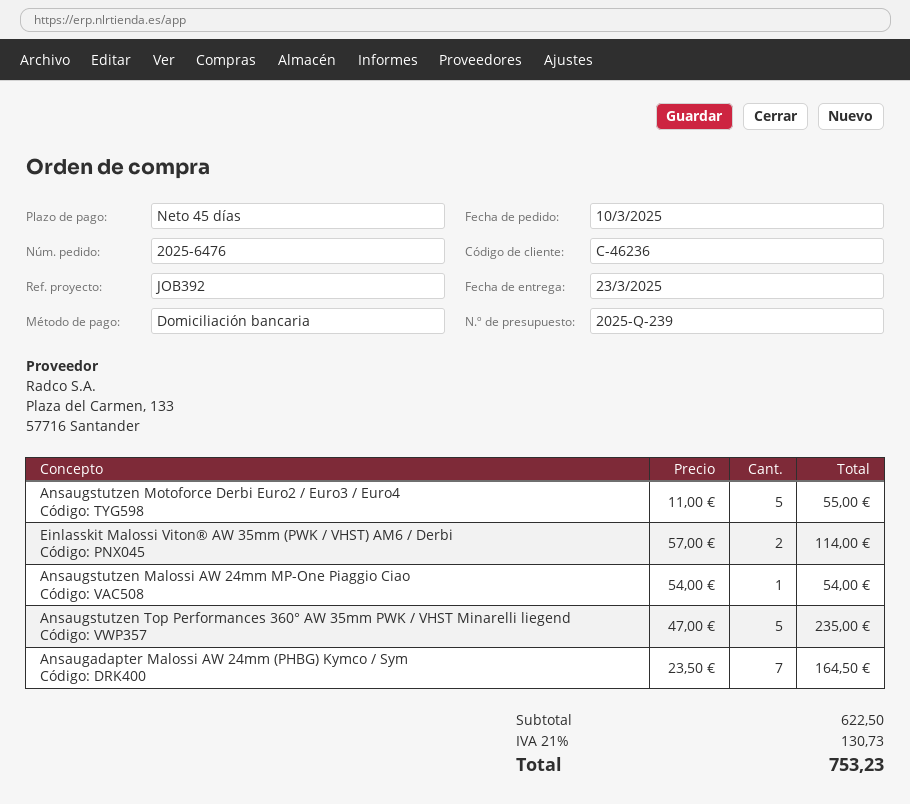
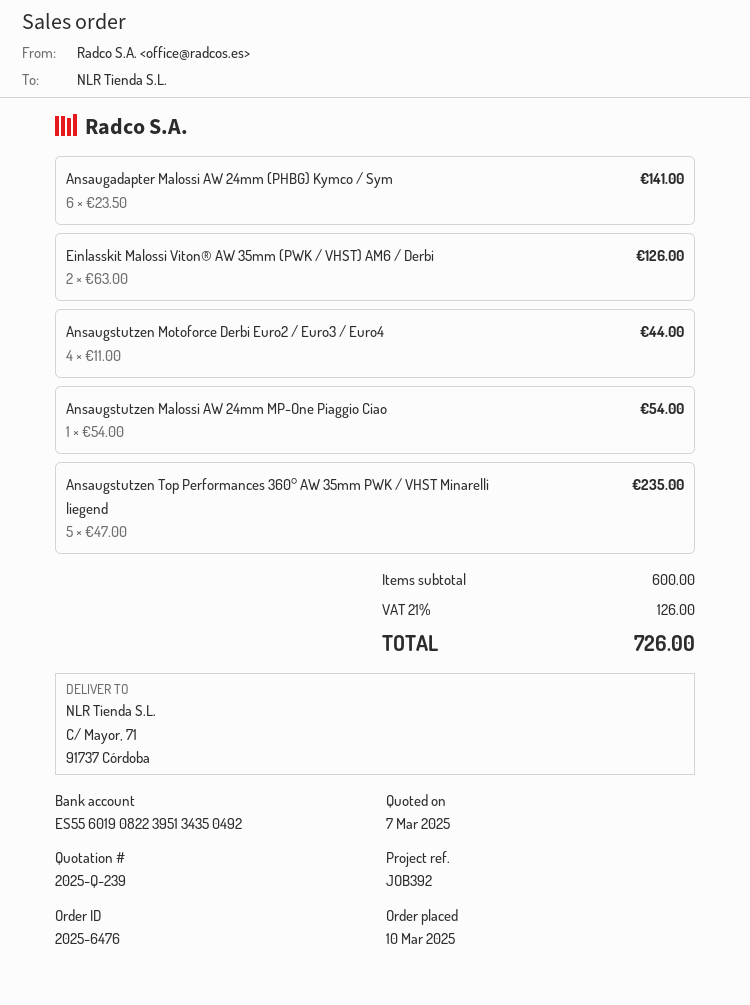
Ansaugstutzen Motoforce Derbi Euro2 / Euro3 / Euro4: 5 x 11.00 = 55.00 -> 4 x 11.00 = 44.00
Einlasskit Malossi Viton® AW 35mm (PWK / VHST) AM6 / Derbi: 2 x 57.00 = 114.00 -> 2 x 63.00 = 126.00
Ansaugadapter Malossi AW 24mm (PHBG) Kymco / Sym: 7 x 23.50 = 164.50 -> 6 x 23.50 = 141.00
subtotal: 622.50 -> 600.00
tax: 21% = 130.73 -> 21% = 126.00
total: 753.23 -> 726.00

